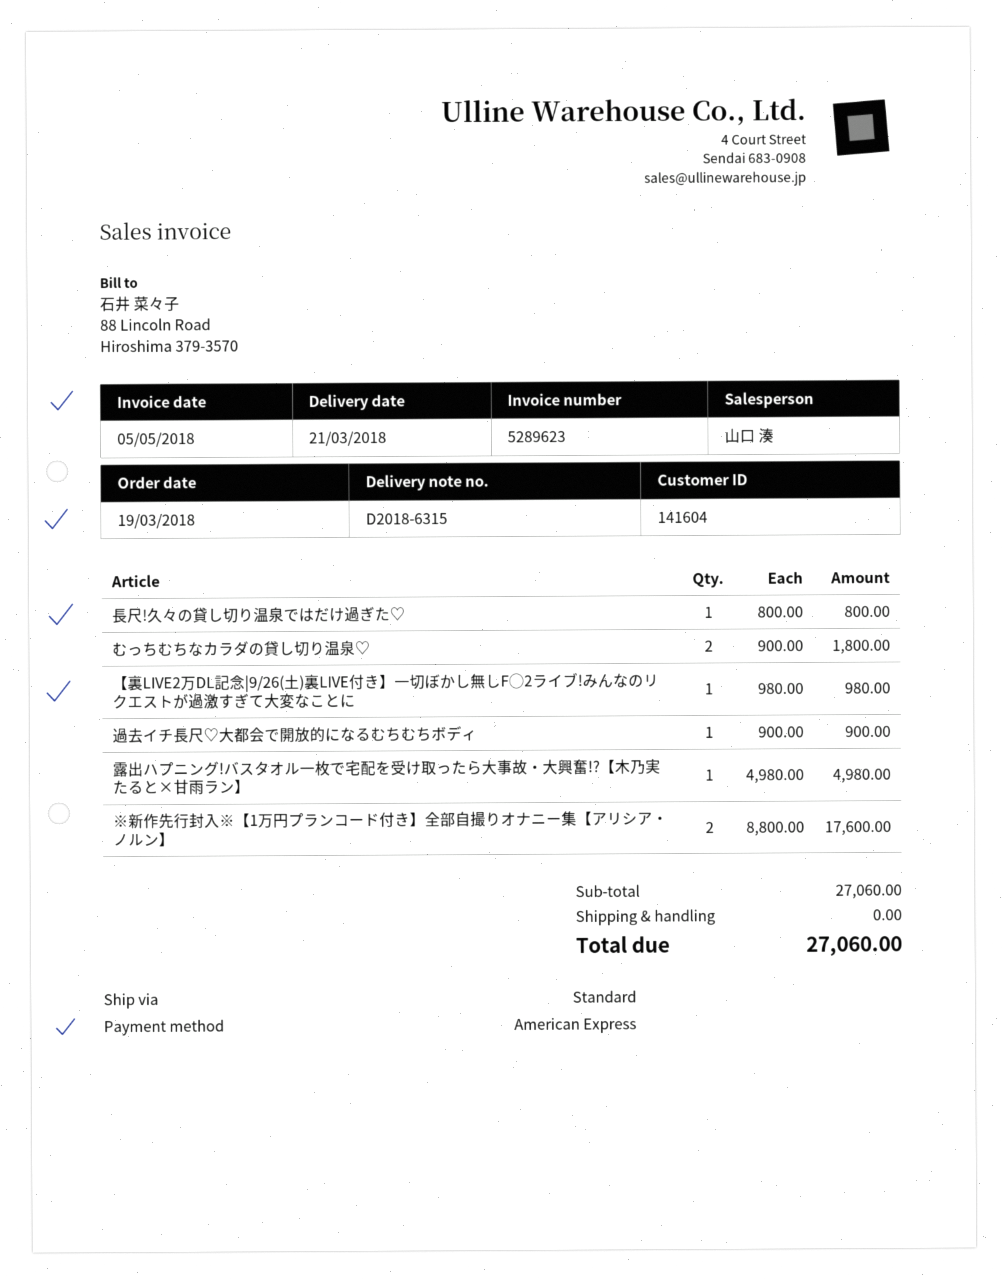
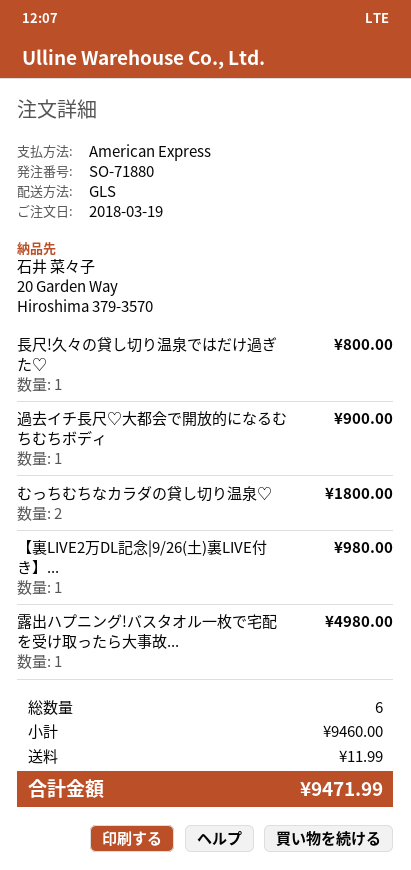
shipping method: standard -> GLS
※新作先行封入※【1万円プランコード付き】全部自撮りオナニー集【アリシア・ノルン】: 2 for 17600.00 -> none
subtotal: 27060.00 -> 9460.00
shipping: 0.00 -> 11.99
total: 27060.00 -> 9471.99

